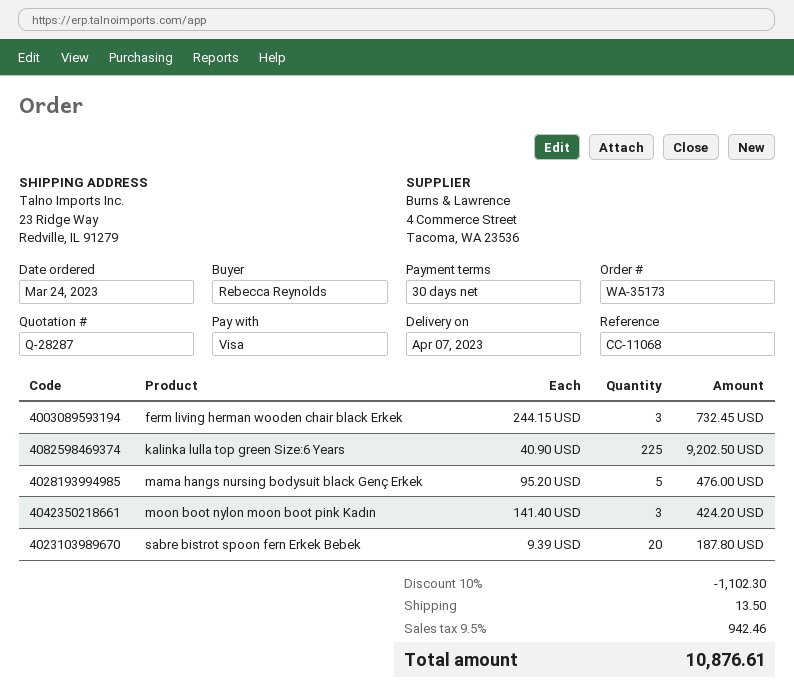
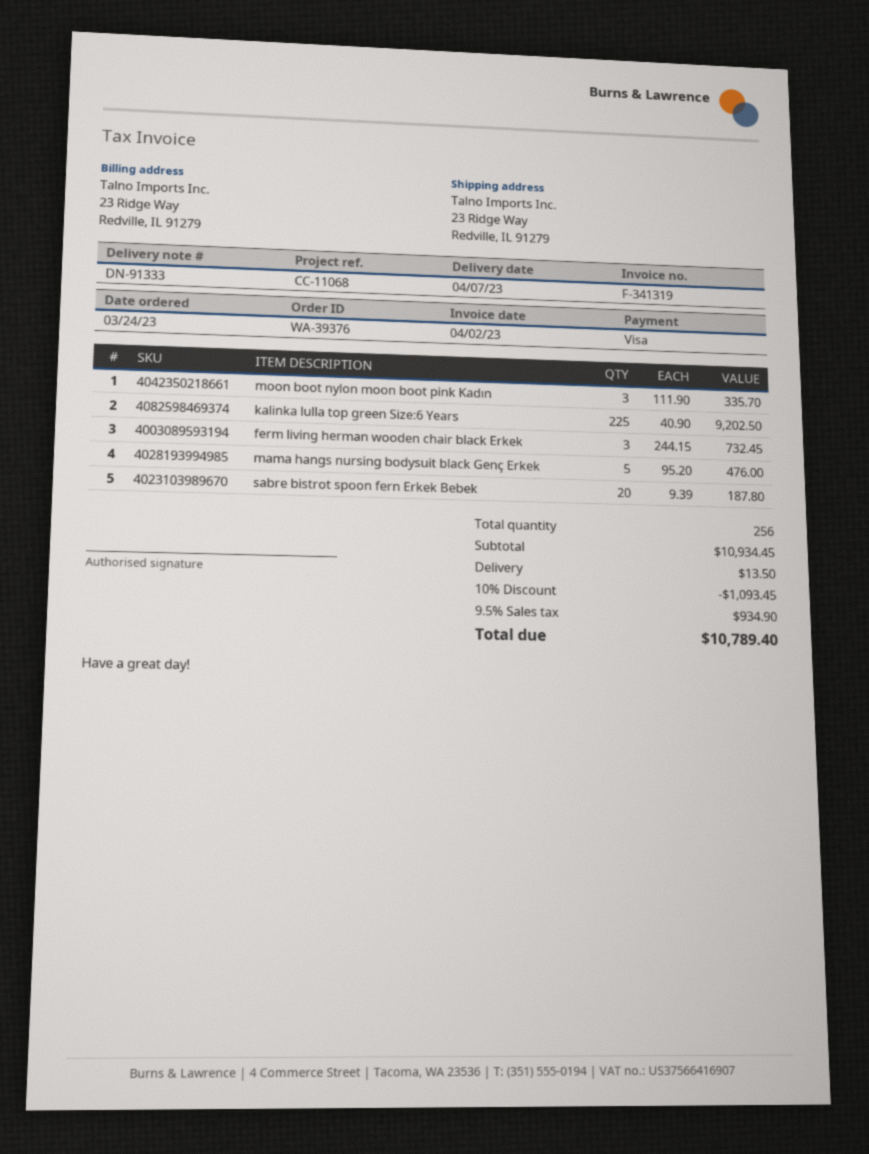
order number: WA-35173 -> WA-39376
moon boot nylon moon boot pink Kadın: 3 x 141.40 = 424.20 -> 3 x 111.90 = 335.70
discount: 10% = 1102.30 -> 10% = 1093.45
tax: 9.5% = 942.46 -> 9.5% = 934.90
total: 10876.61 -> 10789.40

